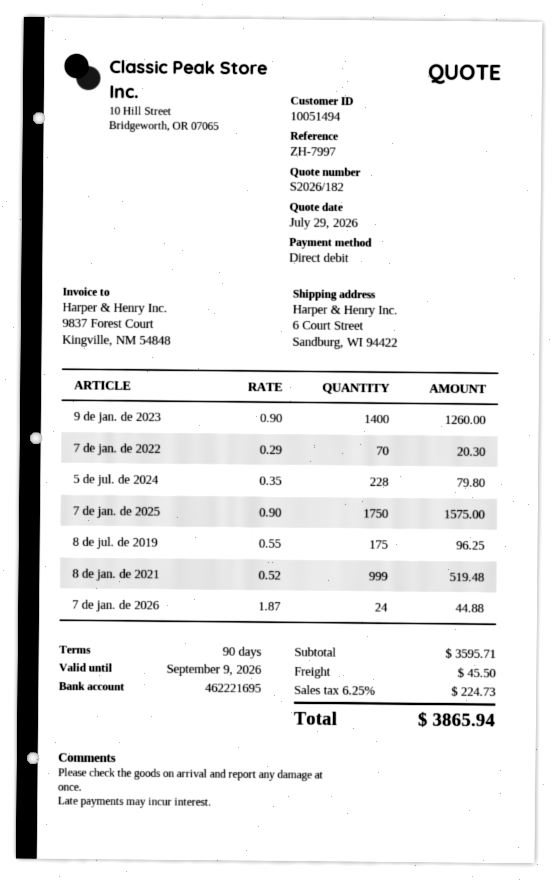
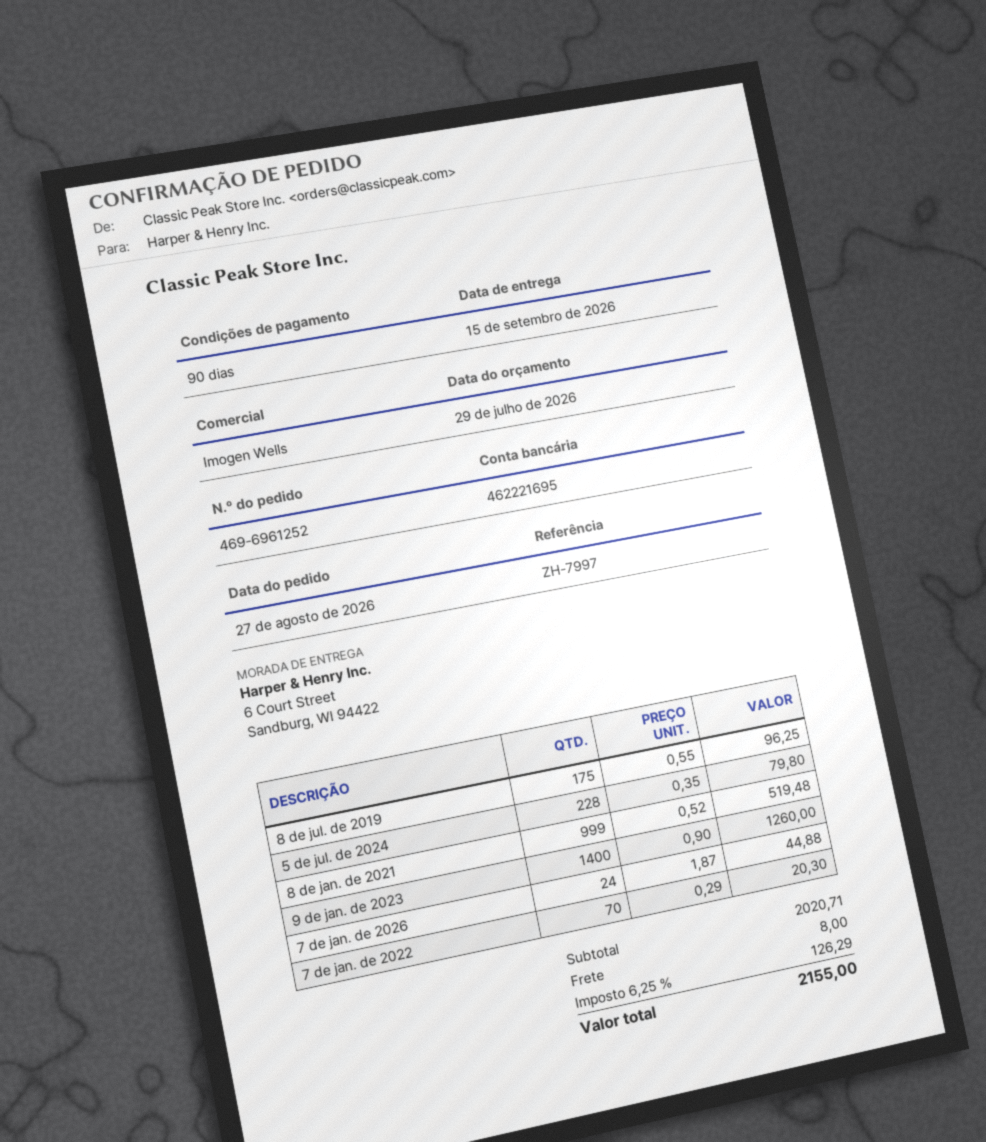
7 de jan. de 2025: 1750 x 0.90 = 1575.00 -> none
subtotal: 3595.71 -> 2020.71
shipping: 45.50 -> 8.00
tax: 6.25% = 224.73 -> 6.25% = 126.29
total: 3865.94 -> 2155.00

